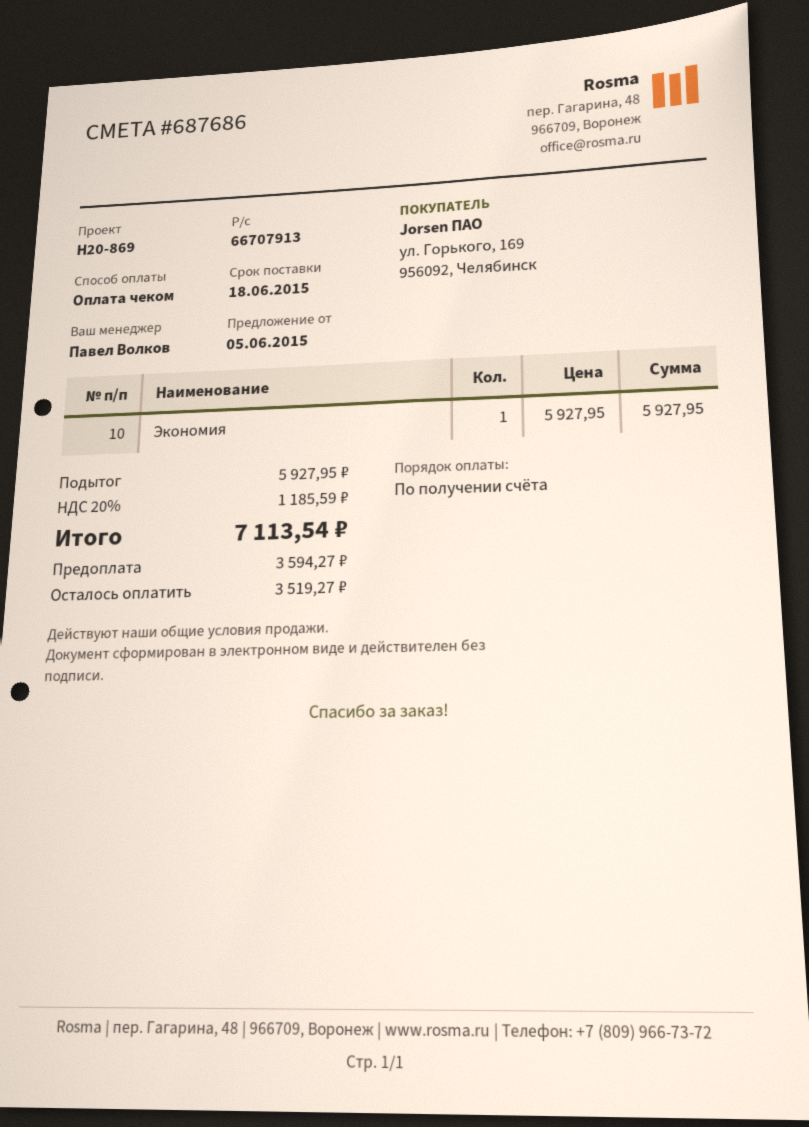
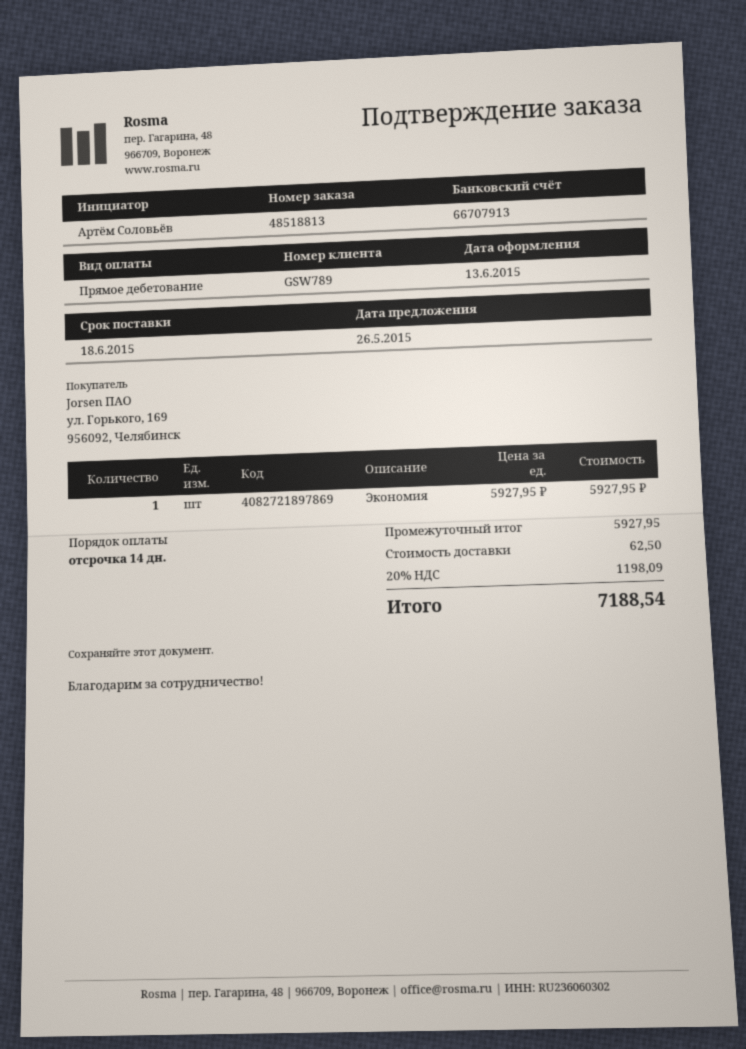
quote date: 2015-06-05 -> 2015-05-26
payment terms: on receipt -> 14 days
payment method: cheque -> direct debit
shipping: none -> 62.50
tax: 20% = 1185.59 -> 20% = 1198.09
total: 7113.54 -> 7188.54

